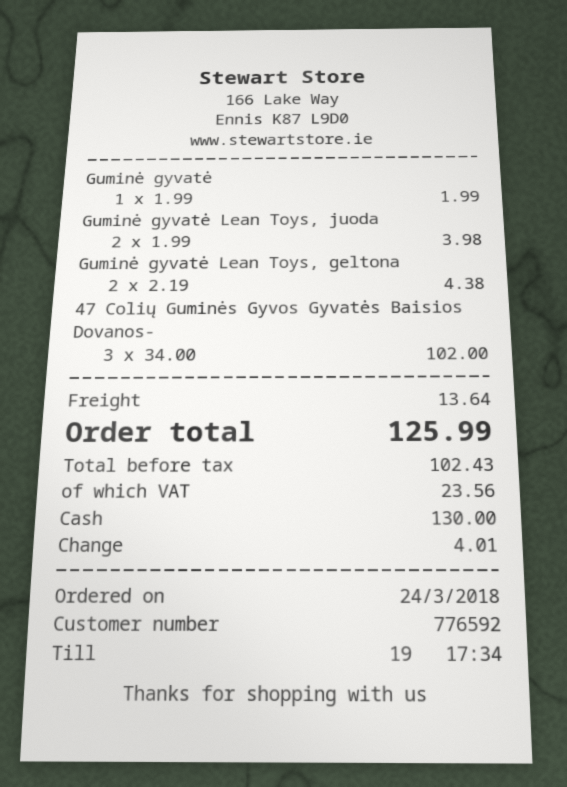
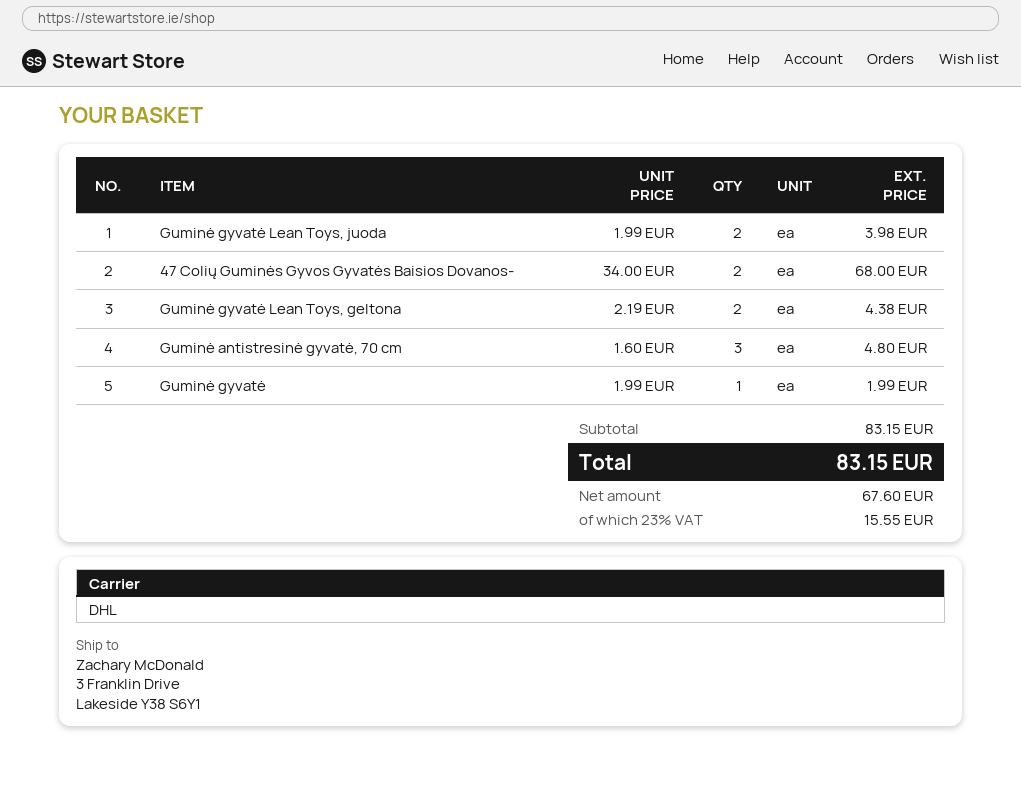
47 Colių Guminės Gyvos Gyvatės Baisios Dovanos-: 3 x 34.00 = 102.00 -> 2 x 34.00 = 68.00
Guminė antistresinė gyvatė, 70 cm: none -> 3 x 1.60 = 4.80
shipping: 13.64 -> none
net: 102.43 -> 67.60
tax: 23.56 -> 15.55
total: 125.99 -> 83.15

